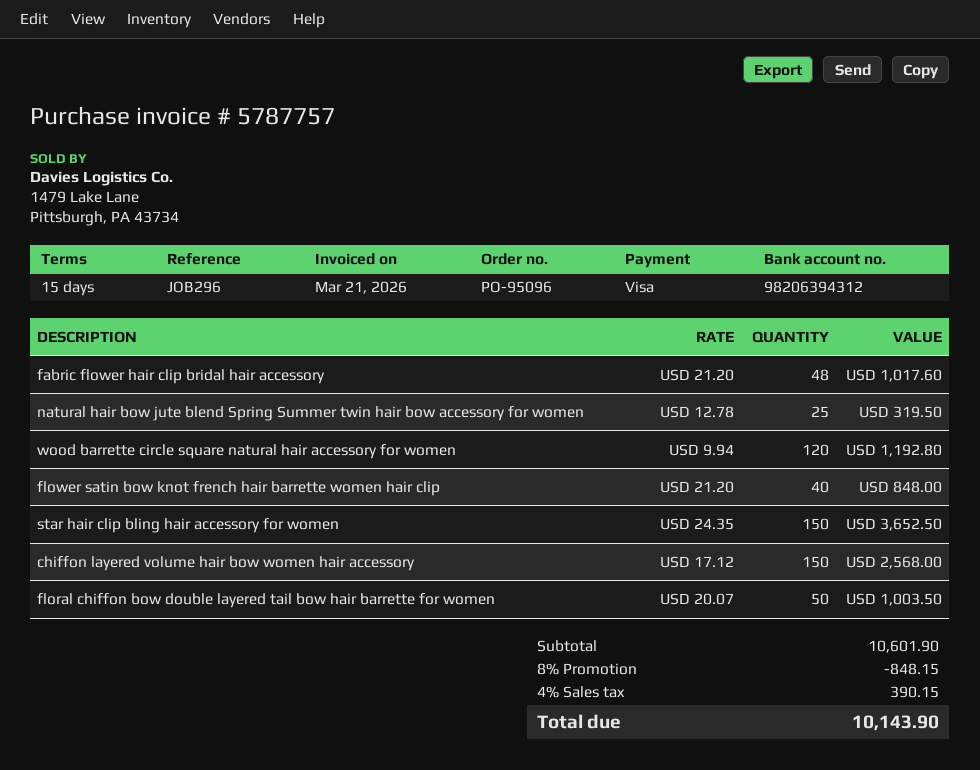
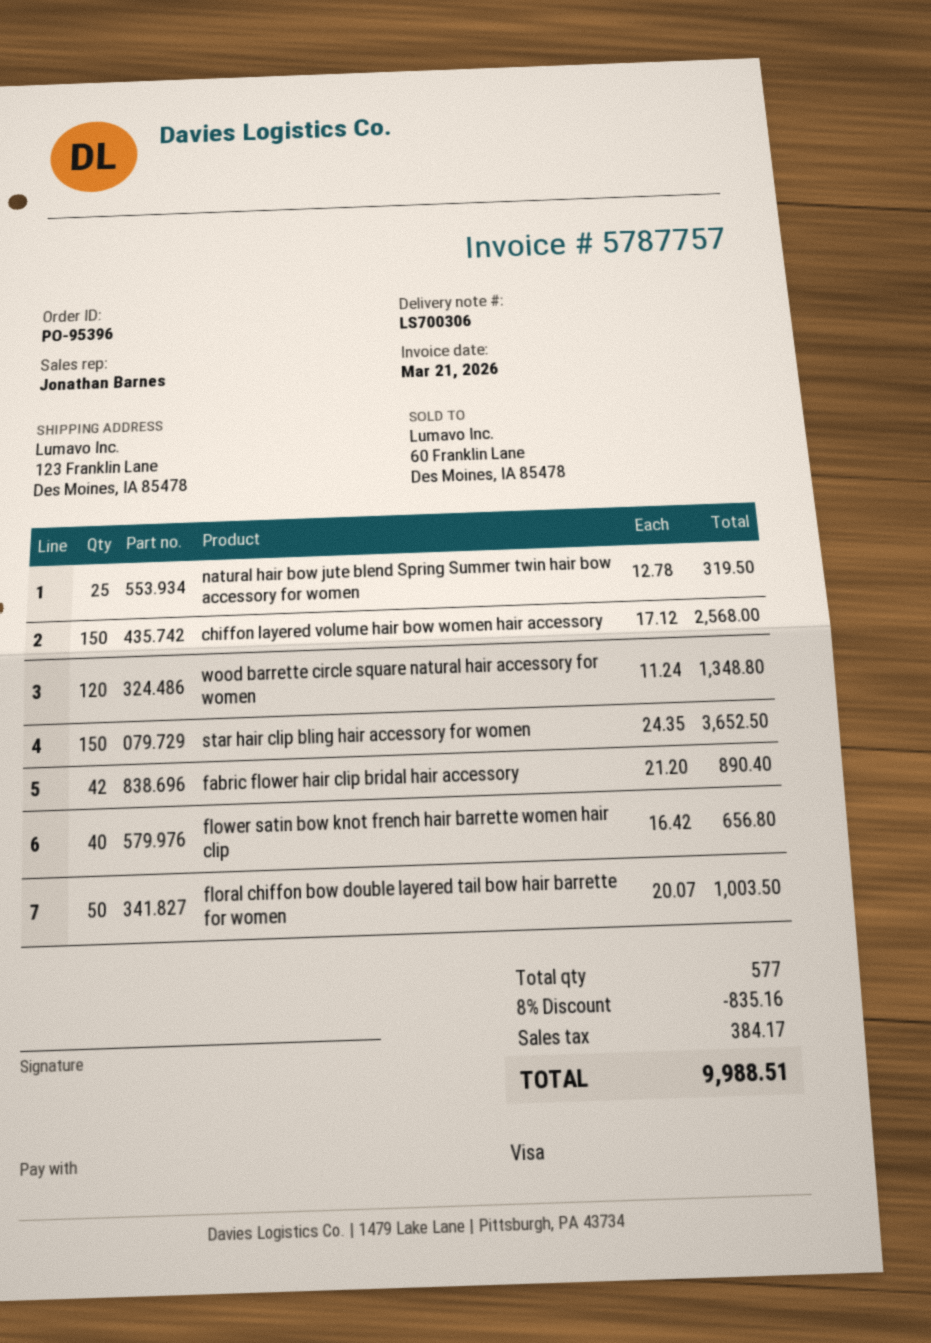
order number: PO-95096 -> PO-95396
fabric flower hair clip bridal hair accessory: 48 x 21.20 = 1017.60 -> 42 x 21.20 = 890.40
wood barrette circle square natural hair accessory for women: 120 x 9.94 = 1192.80 -> 120 x 11.24 = 1348.80
flower satin bow knot french hair barrette women hair clip: 40 x 21.20 = 848.00 -> 40 x 16.42 = 656.80
discount: 8% = 848.15 -> 8% = 835.16
tax: 390.15 -> 384.17
total: 10143.90 -> 9988.51

